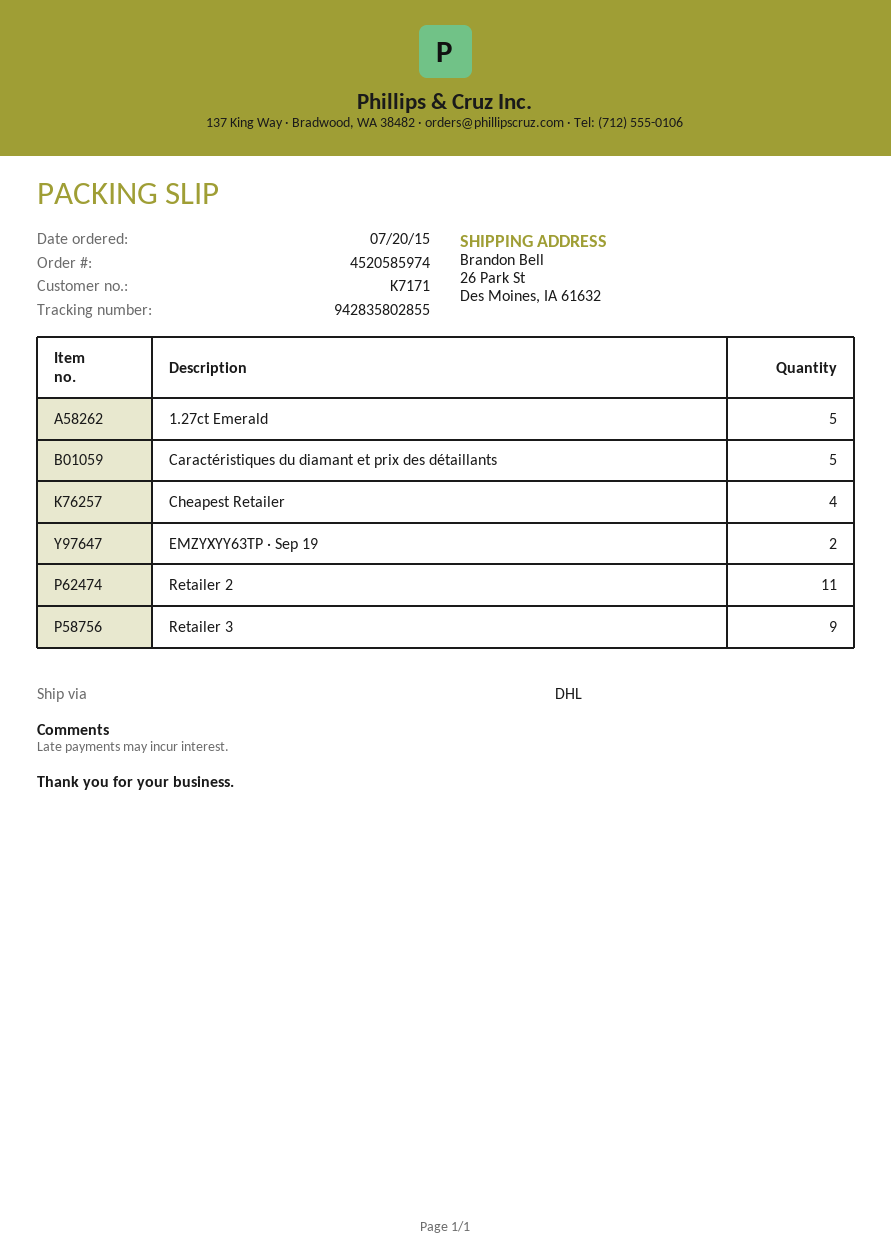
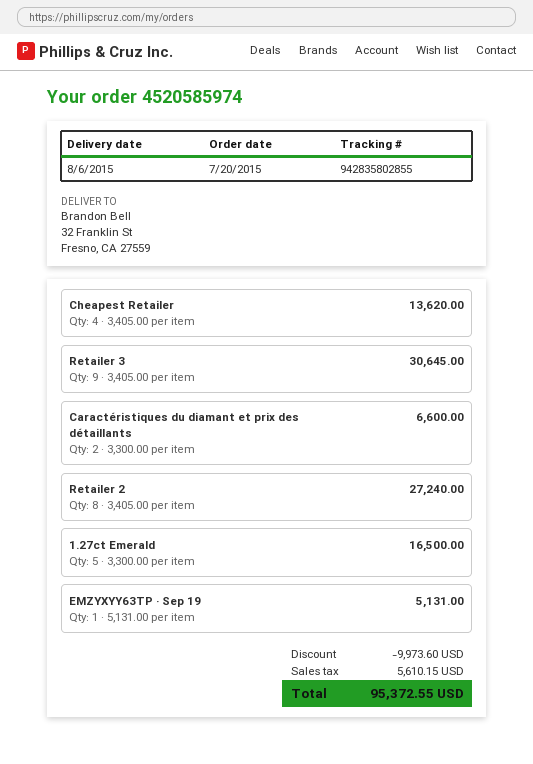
ship to: 26 Park St, Des Moines, IA 61632 -> 32 Franklin St, Fresno, CA 27559
Caractéristiques du diamant et prix des détaillants: 5 -> 2
EMZYXYY63TP · Sep 19: 2 -> 1
Retailer 2: 11 -> 8

